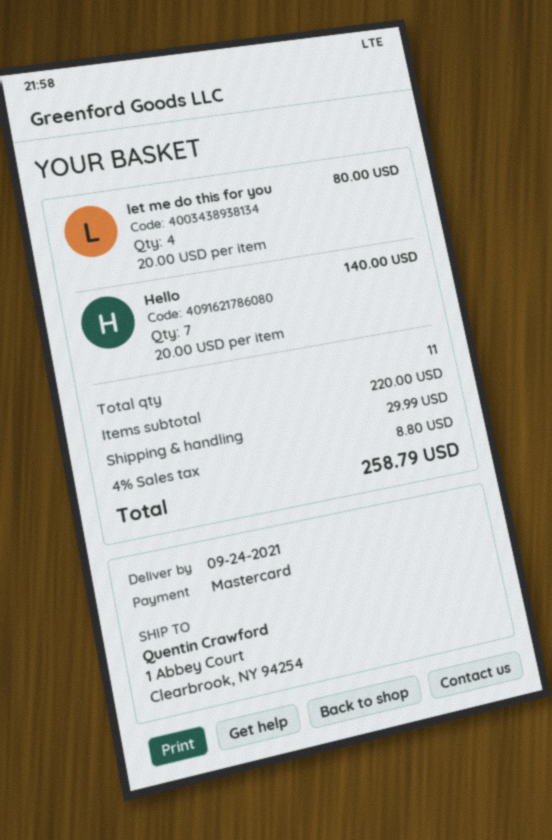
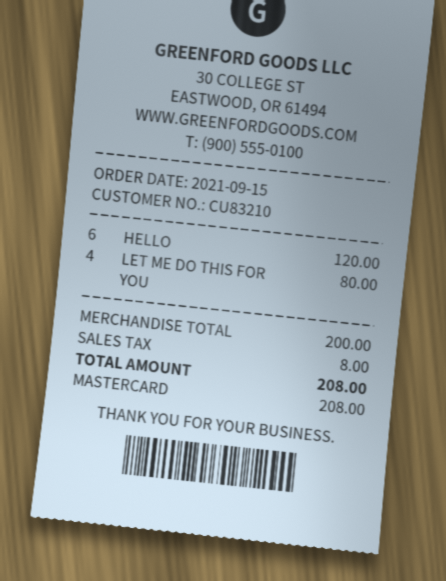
Hello: 7 for 140.00 -> 6 for 120.00
subtotal: 220.00 -> 200.00
shipping: 29.99 -> none
tax: 8.80 -> 8.00
total: 258.79 -> 208.00

